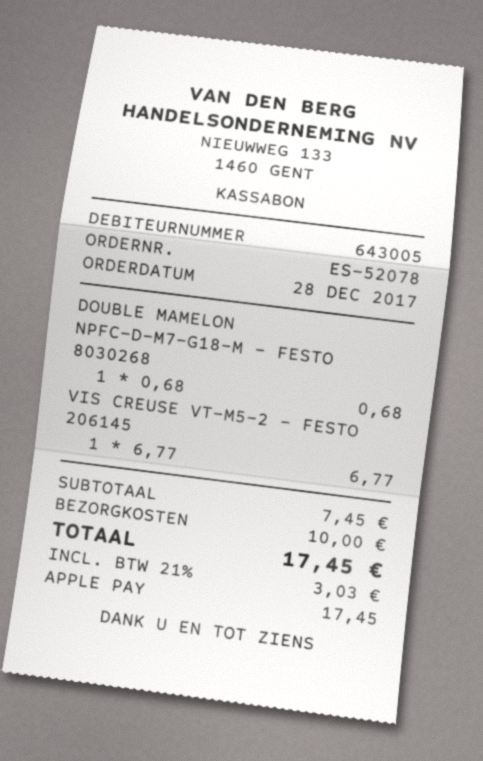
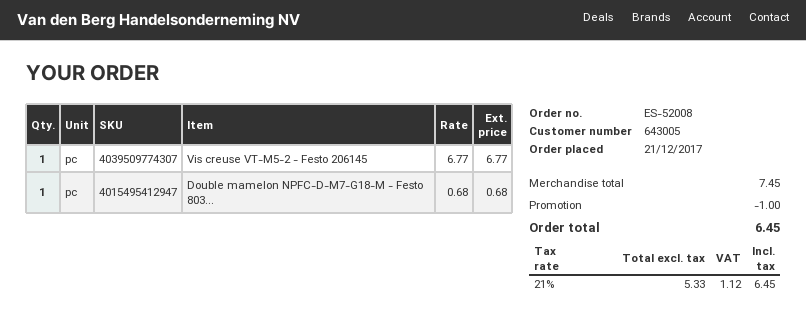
order number: ES-52078 -> ES-52008
order date: 2017-12-28 -> 2017-12-21
discount: none -> 1.00
shipping: 10.00 -> none
tax: 21% = 3.03 -> 21% = 1.12
total: 17.45 -> 6.45

